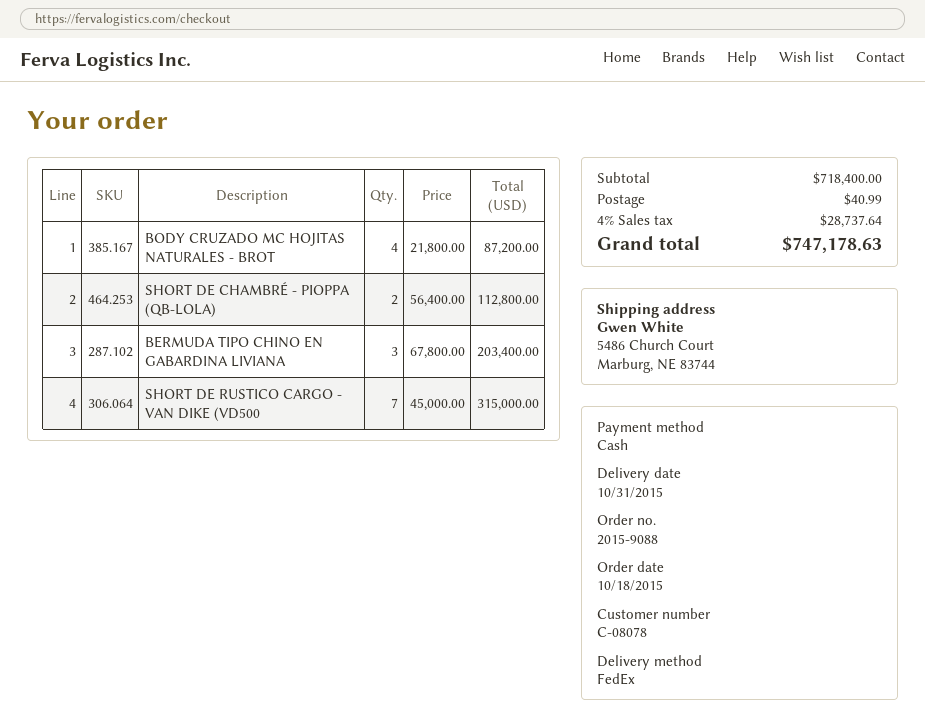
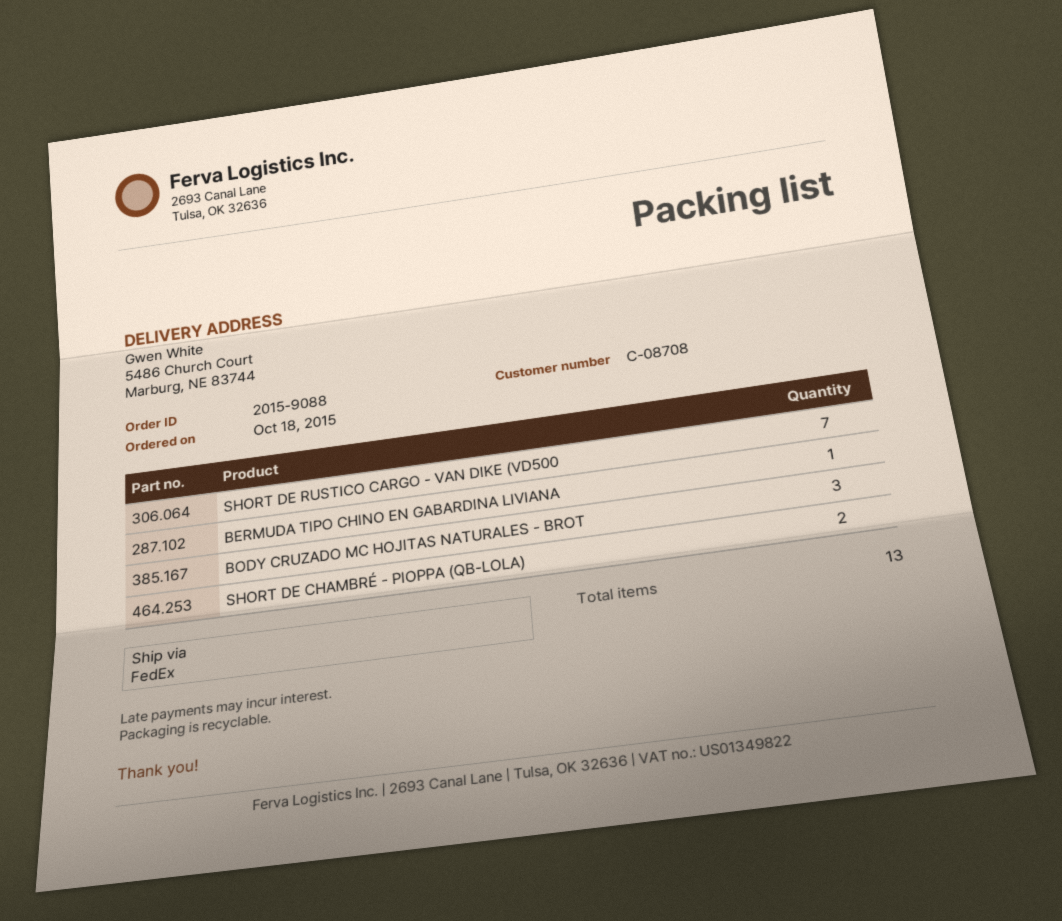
customer number: C-08078 -> C-08708
BODY CRUZADO MC HOJITAS NATURALES - BROT: 4 -> 3
BERMUDA TIPO CHINO EN GABARDINA LIVIANA: 3 -> 1

